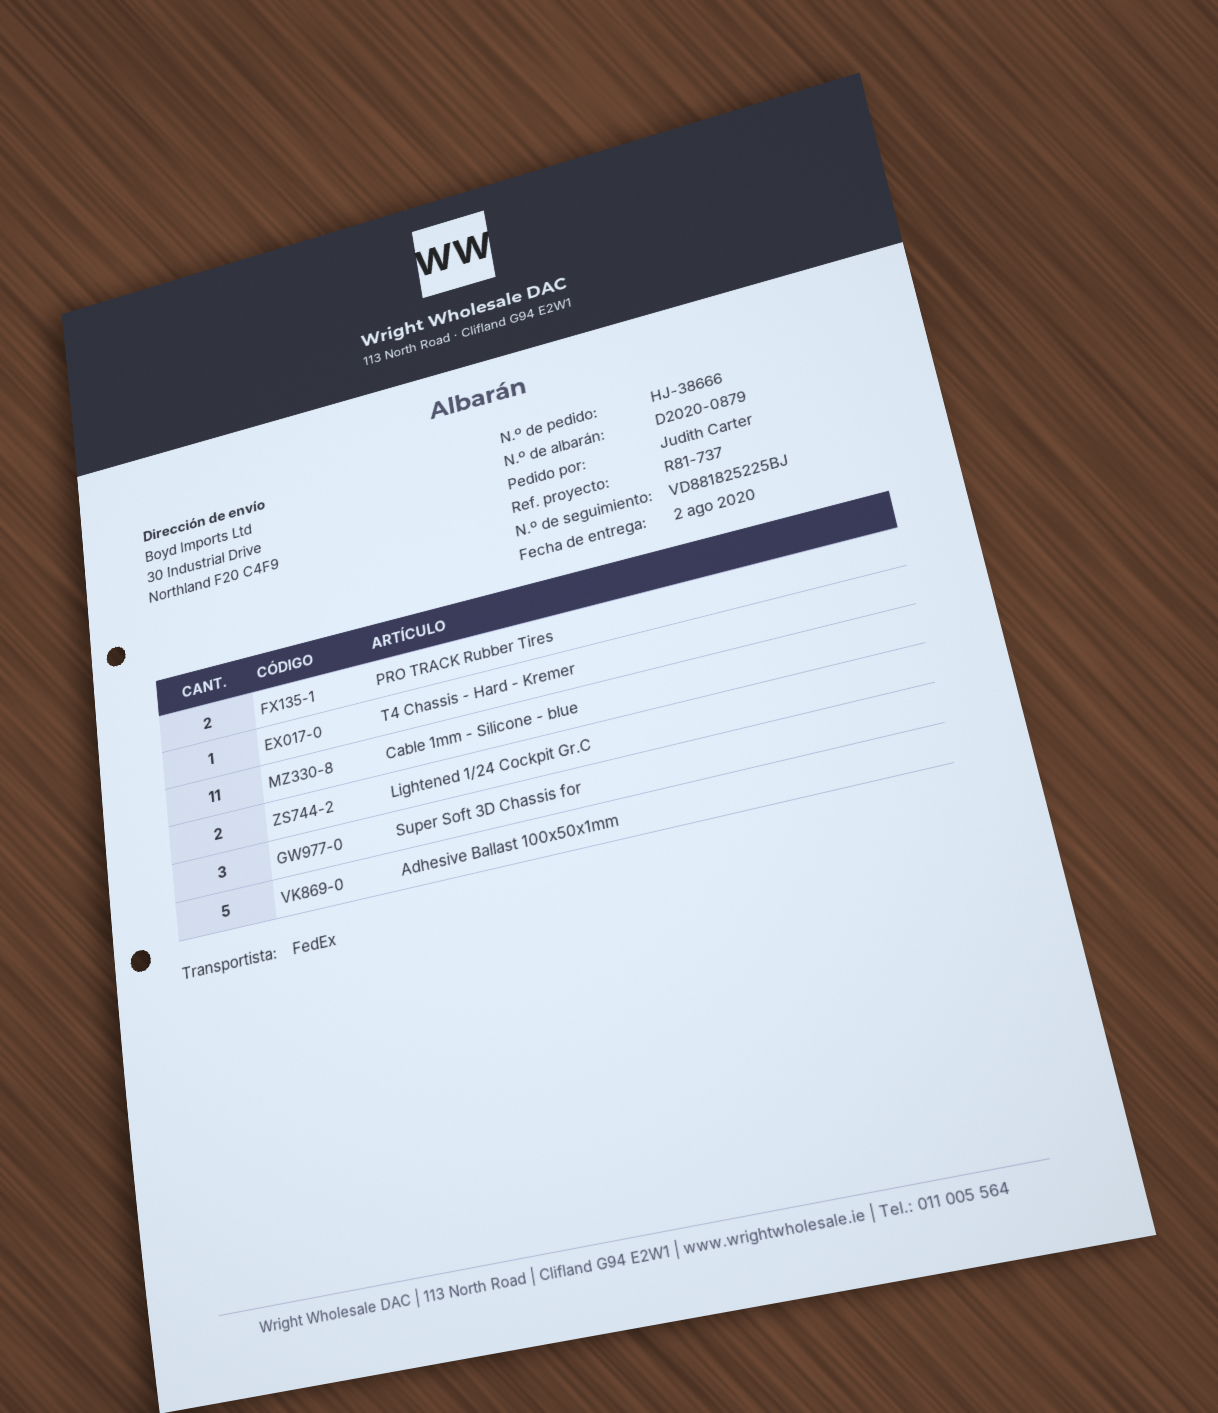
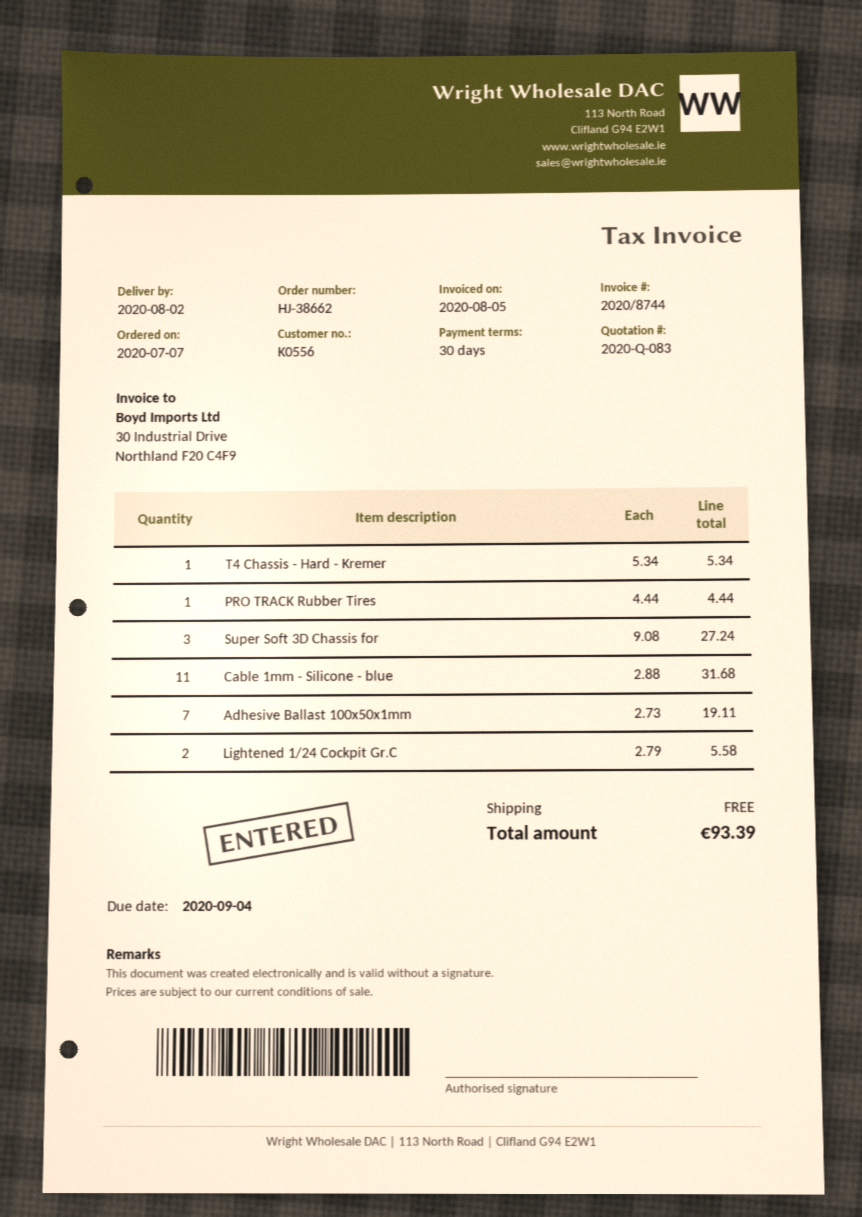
order number: HJ-38666 -> HJ-38662
PRO TRACK Rubber Tires: 2 -> 1
Adhesive Ballast 100x50x1mm: 5 -> 7

